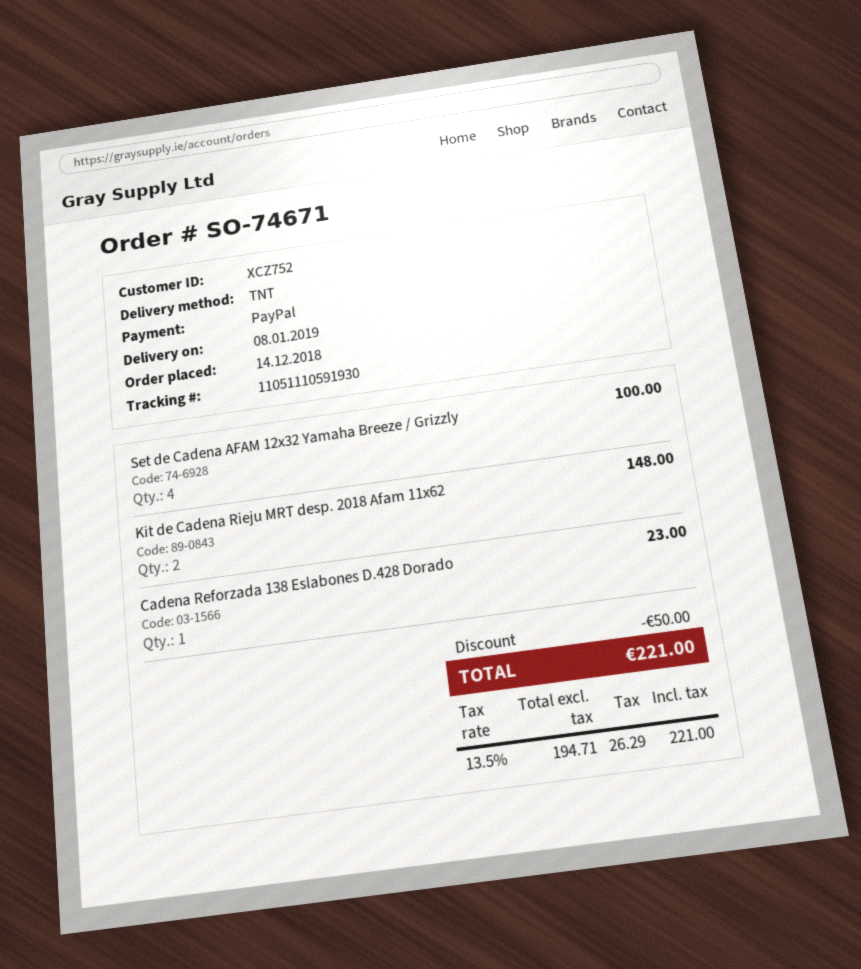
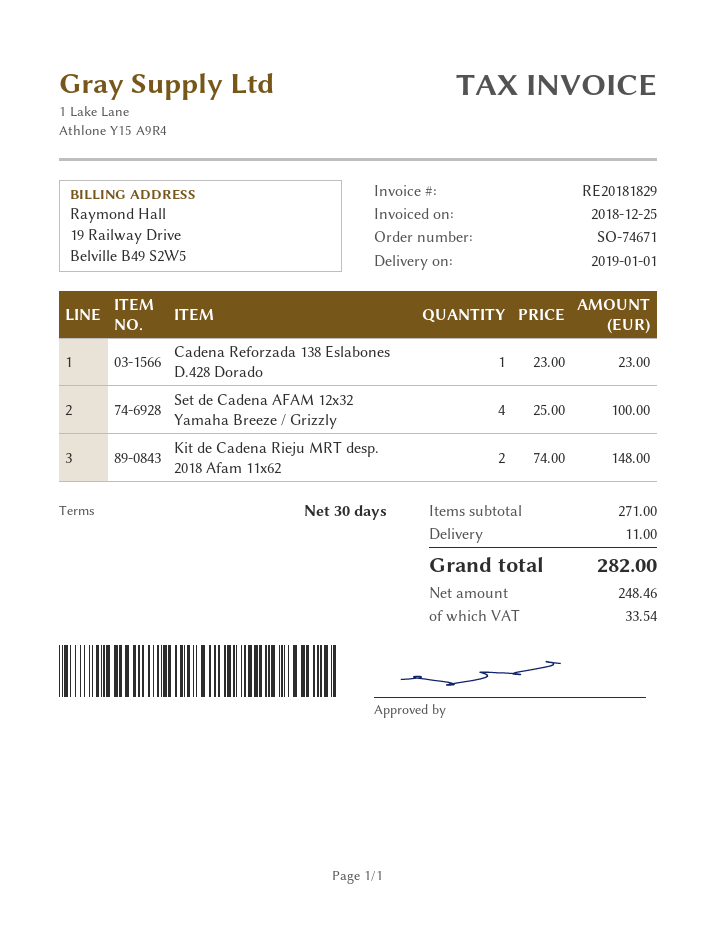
delivery date: 2019-01-08 -> 2019-01-01
discount: 50.00 -> none
shipping: none -> 11.00
net: 194.71 -> 248.46
tax: 26.29 -> 33.54
total: 221.00 -> 282.00

